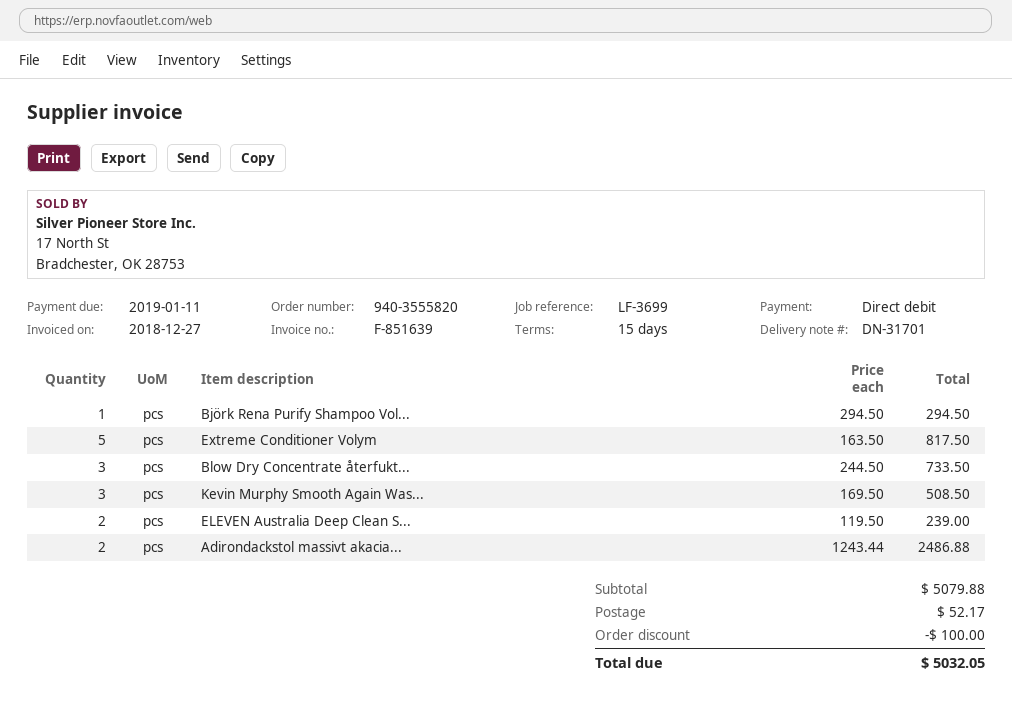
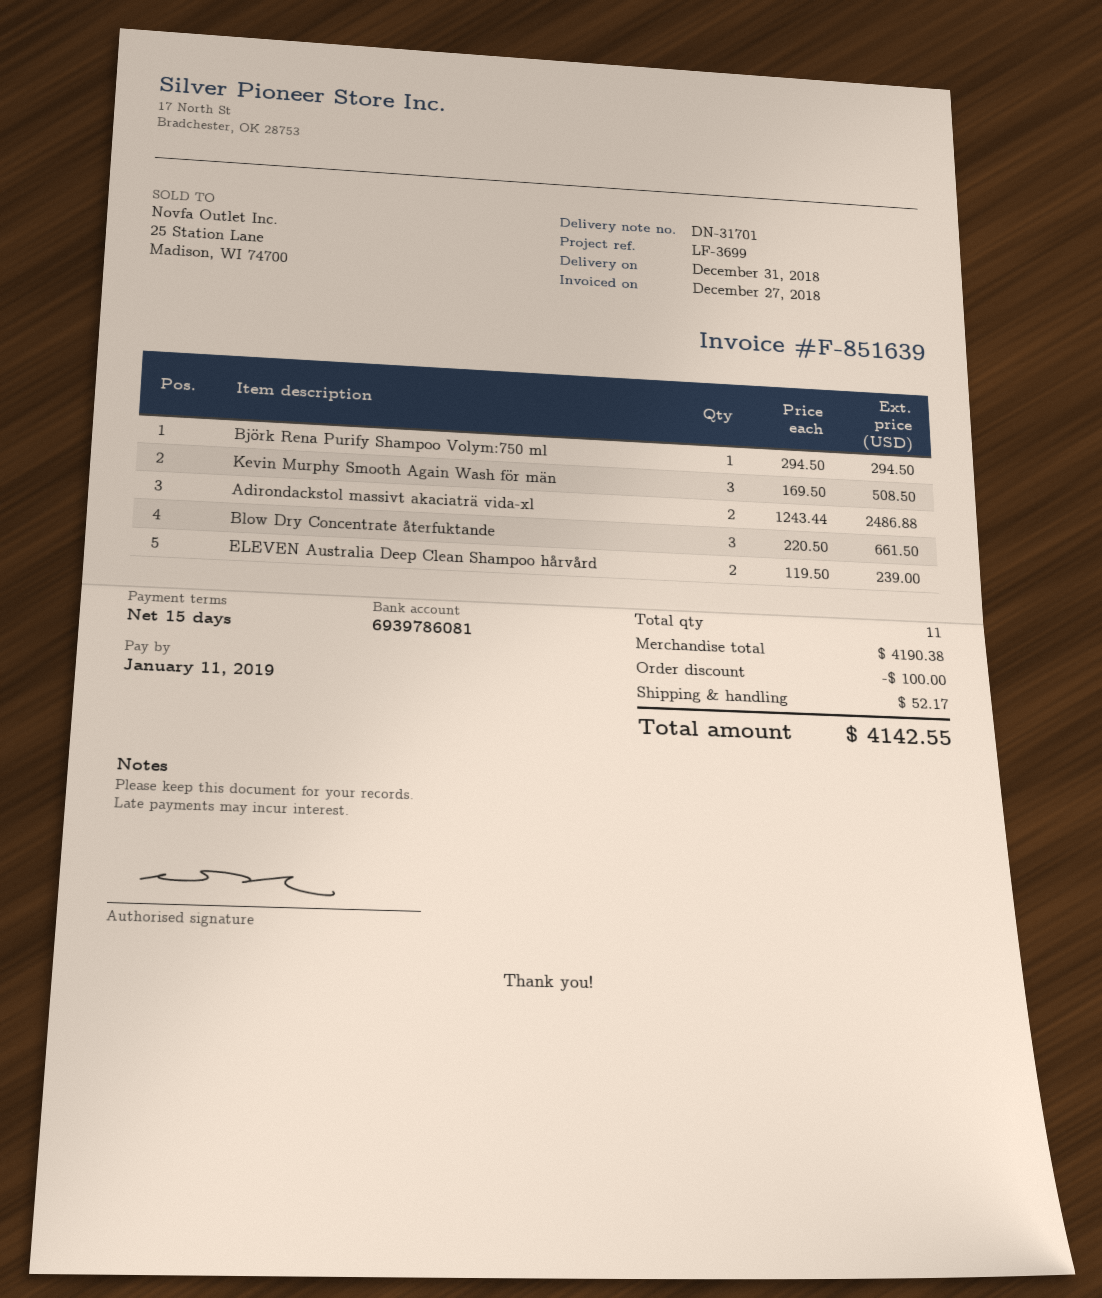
Extreme Conditioner Volym: 5 x 163.50 = 817.50 -> none
Blow Dry Concentrate återfukt...: 3 x 244.50 = 733.50 -> 3 x 220.50 = 661.50
subtotal: 5079.88 -> 4190.38
total: 5032.05 -> 4142.55

